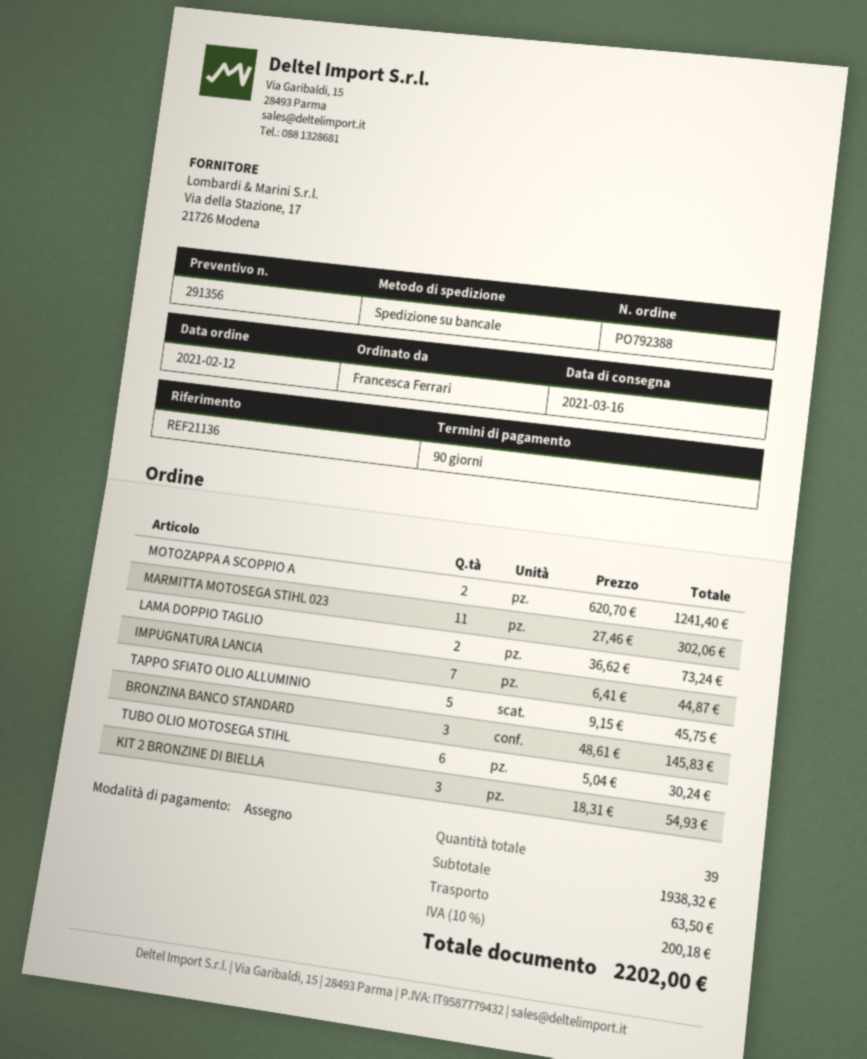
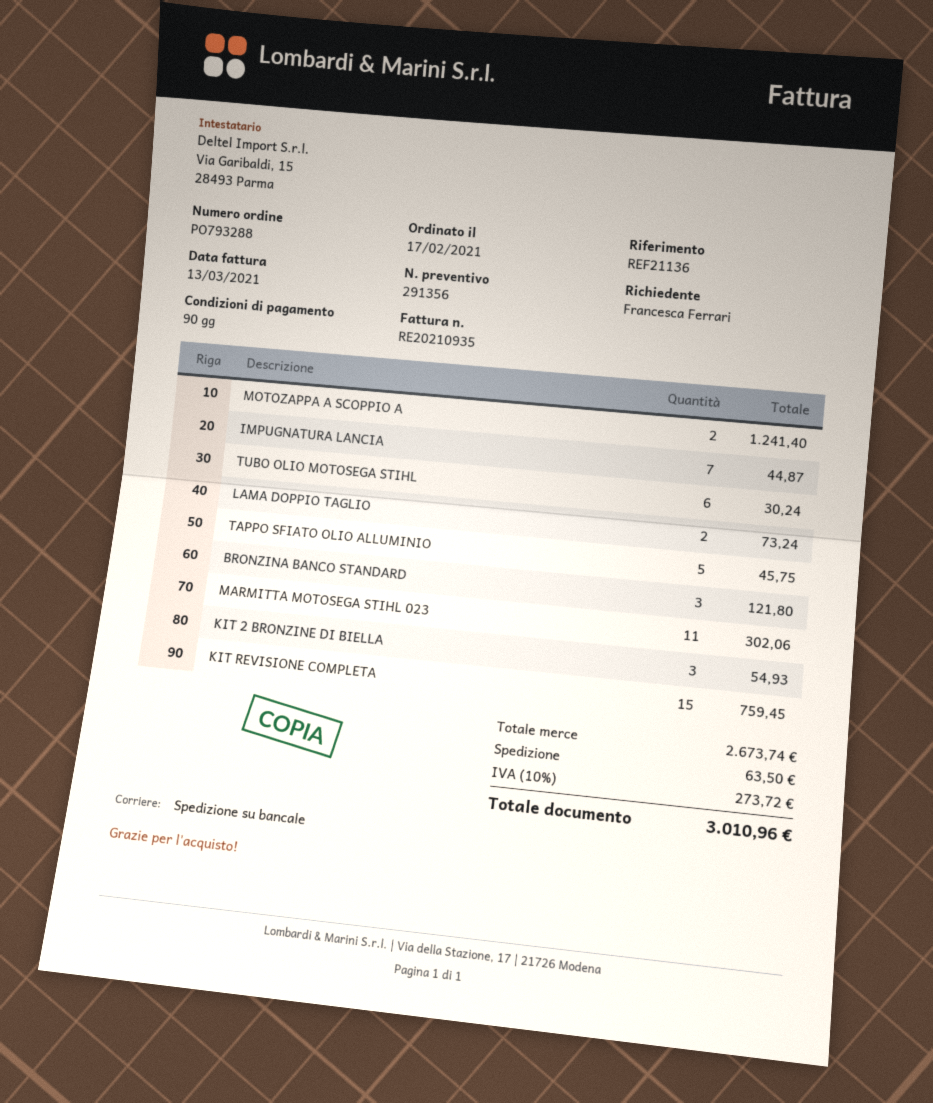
order number: PO792388 -> PO793288
order date: 2021-02-12 -> 2021-02-17
BRONZINA BANCO STANDARD: 3 for 145.83 -> 3 for 121.80
KIT REVISIONE COMPLETA: none -> 15 for 759.45
subtotal: 1938.32 -> 2673.74
tax: 10% = 200.18 -> 10% = 273.72
total: 2202.00 -> 3010.96

